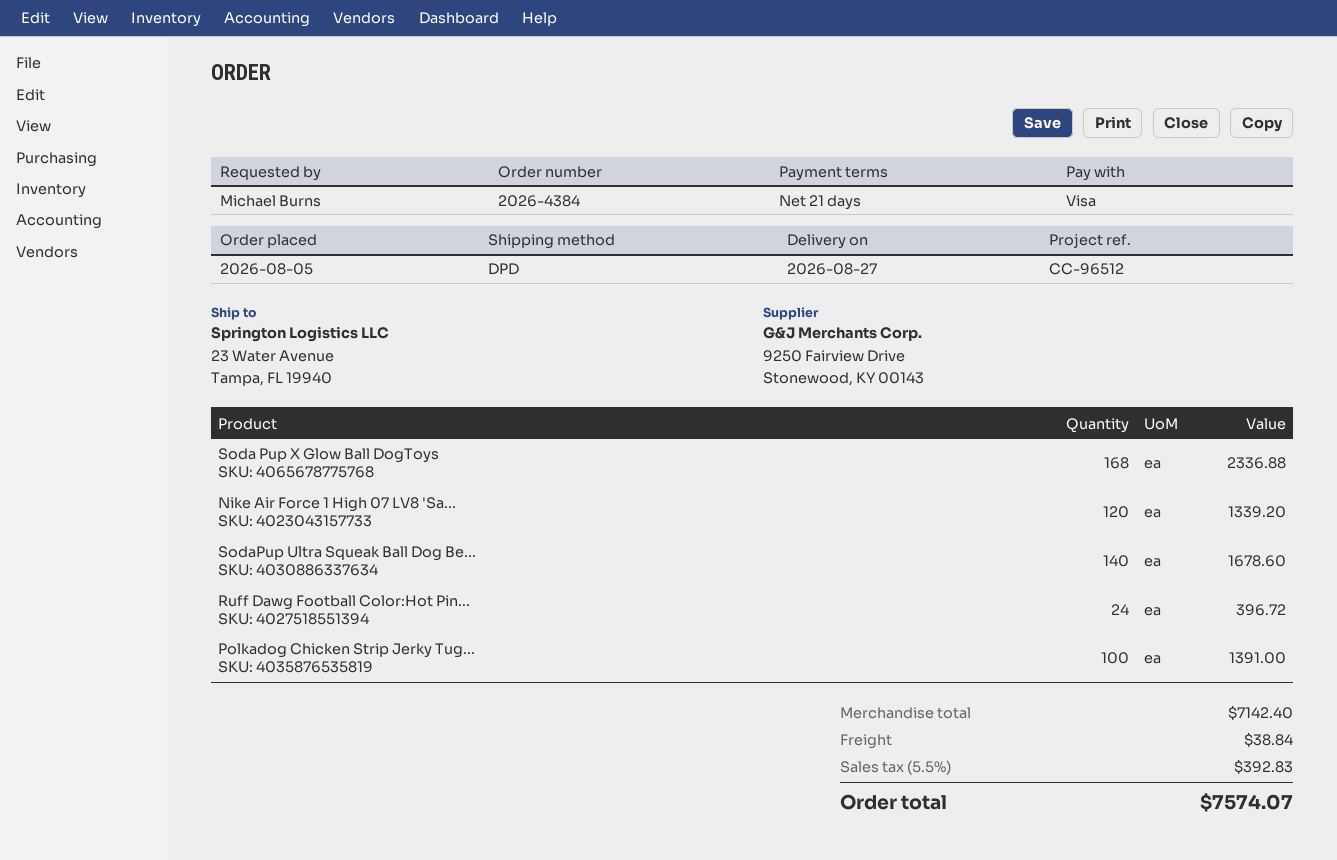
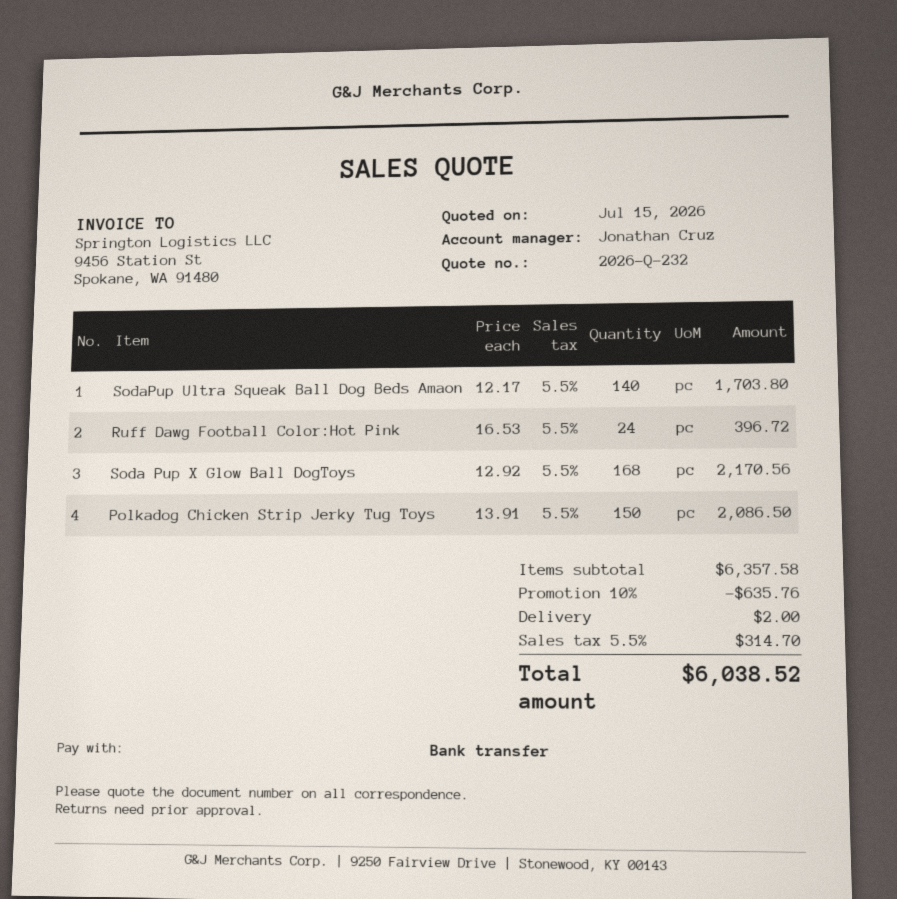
payment method: Visa -> bank transfer
Soda Pup X Glow Ball DogToys: 168 for 2336.88 -> 168 for 2170.56
Nike Air Force 1 High 07 LV8 'Sa...: 120 for 1339.20 -> none
SodaPup Ultra Squeak Ball Dog Be...: 140 for 1678.60 -> 140 for 1703.80
Polkadog Chicken Strip Jerky Tug...: 100 for 1391.00 -> 150 for 2086.50
subtotal: 7142.40 -> 6357.58
discount: none -> 10% = 635.76
shipping: 38.84 -> 2.00
tax: 5.5% = 392.83 -> 5.5% = 314.70
total: 7574.07 -> 6038.52

